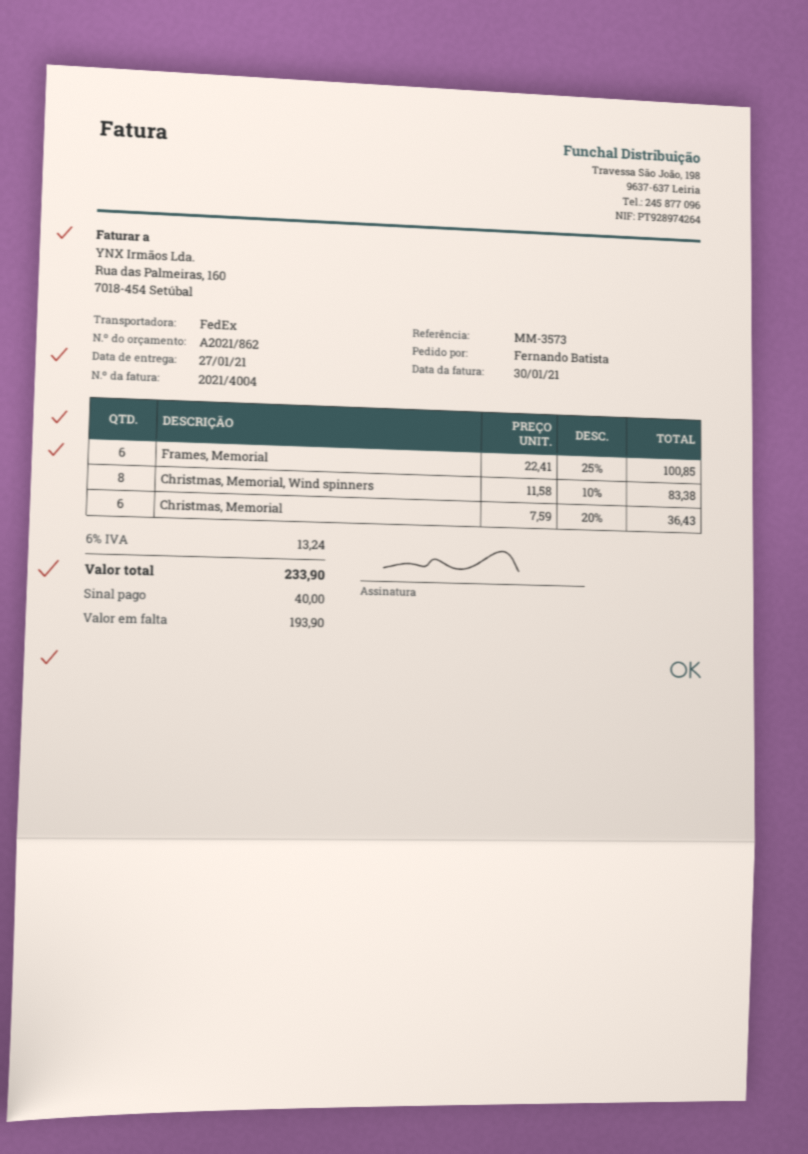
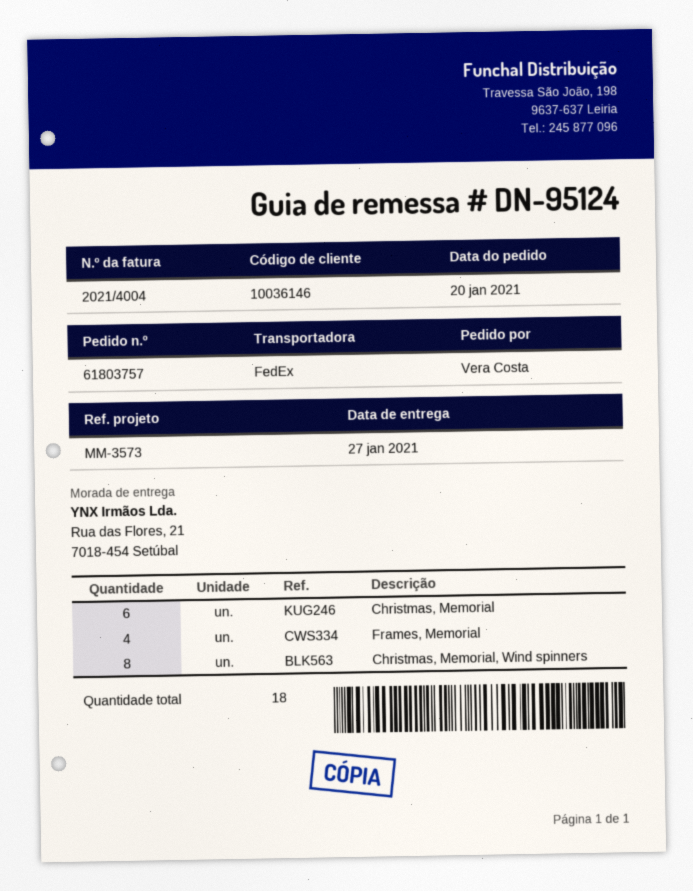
ordered by: Fernando Batista -> Vera Costa
Frames, Memorial: 6 -> 4

